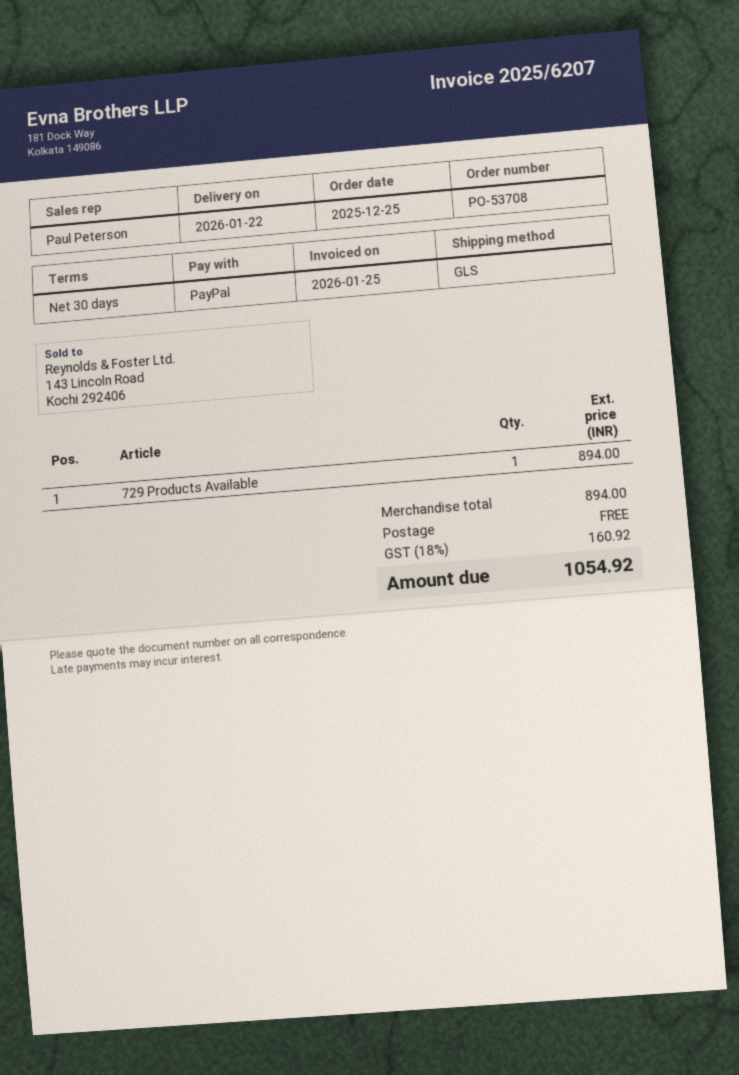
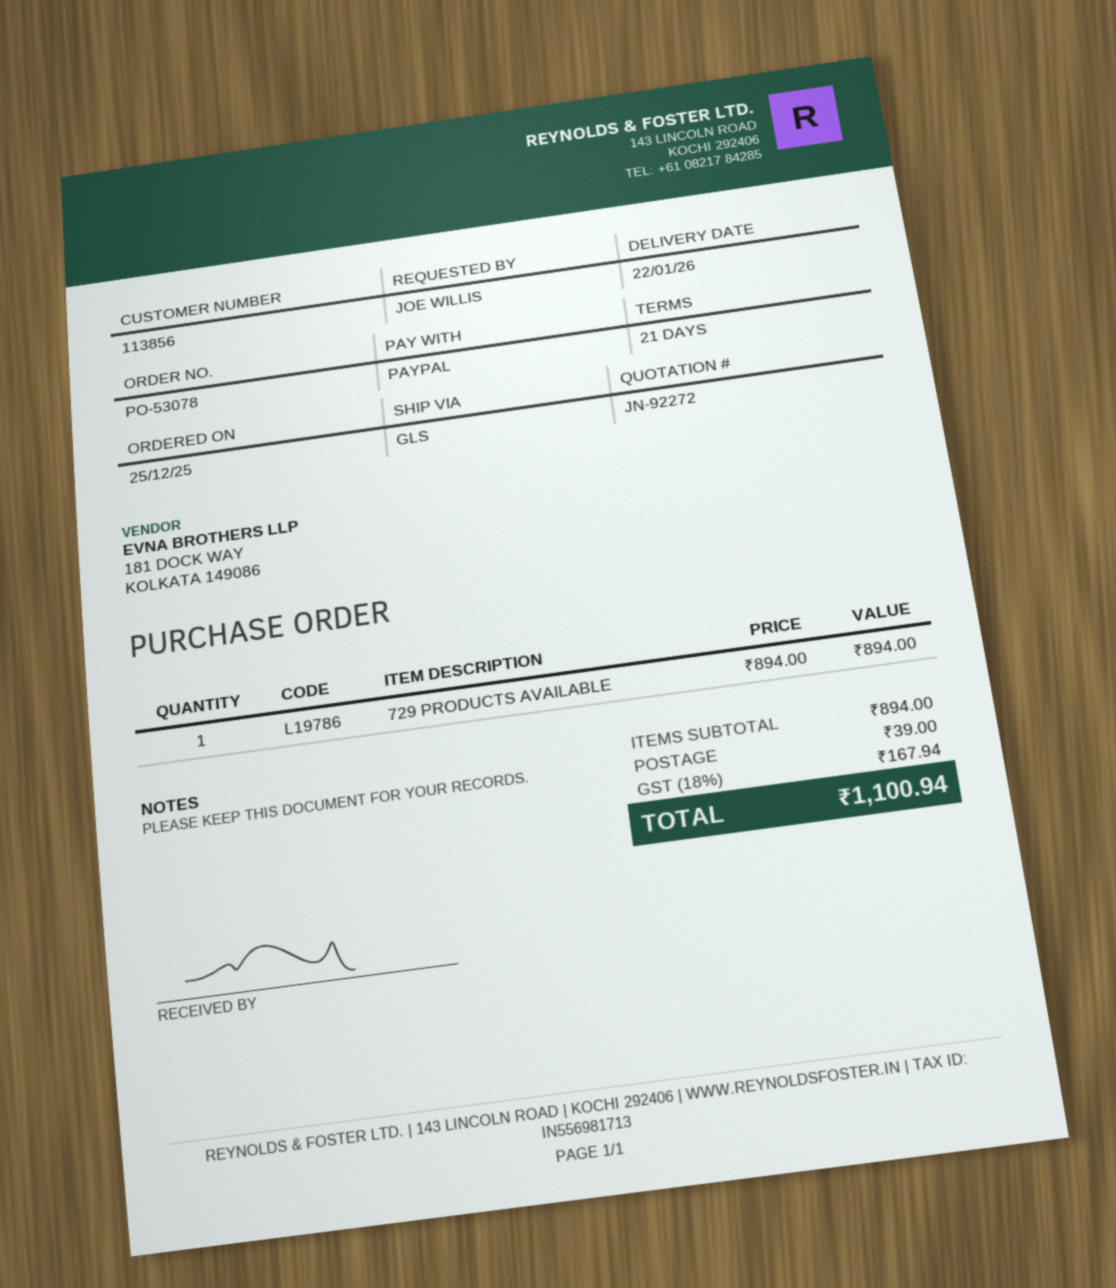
order number: PO-53708 -> PO-53078
payment terms: 30 days -> 21 days
shipping: 0.00 -> 39.00
tax: 18% = 160.92 -> 18% = 167.94
total: 1054.92 -> 1100.94

